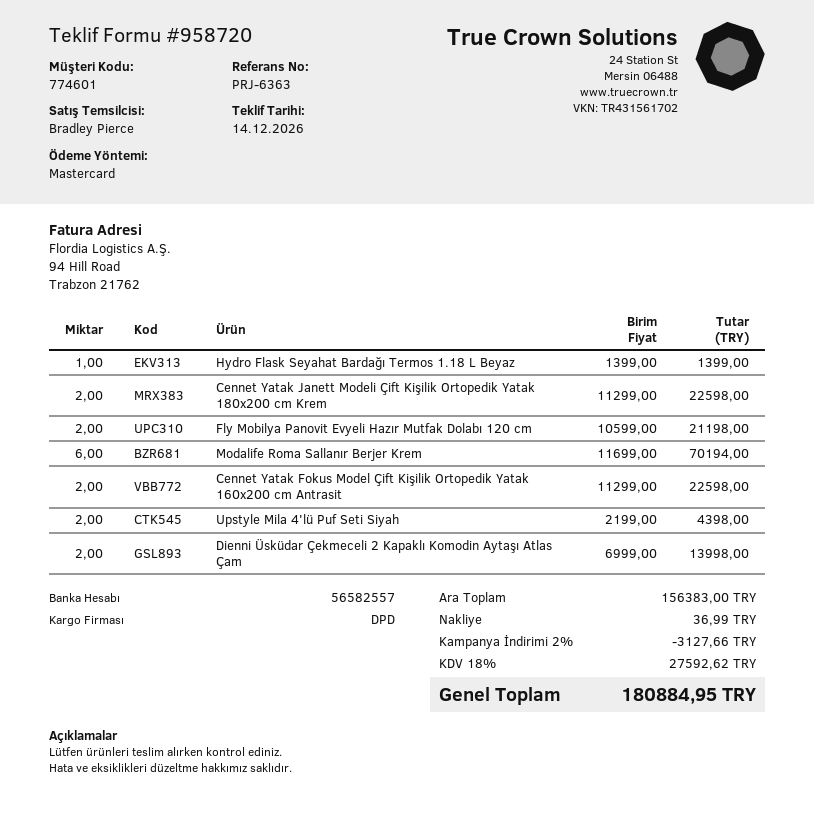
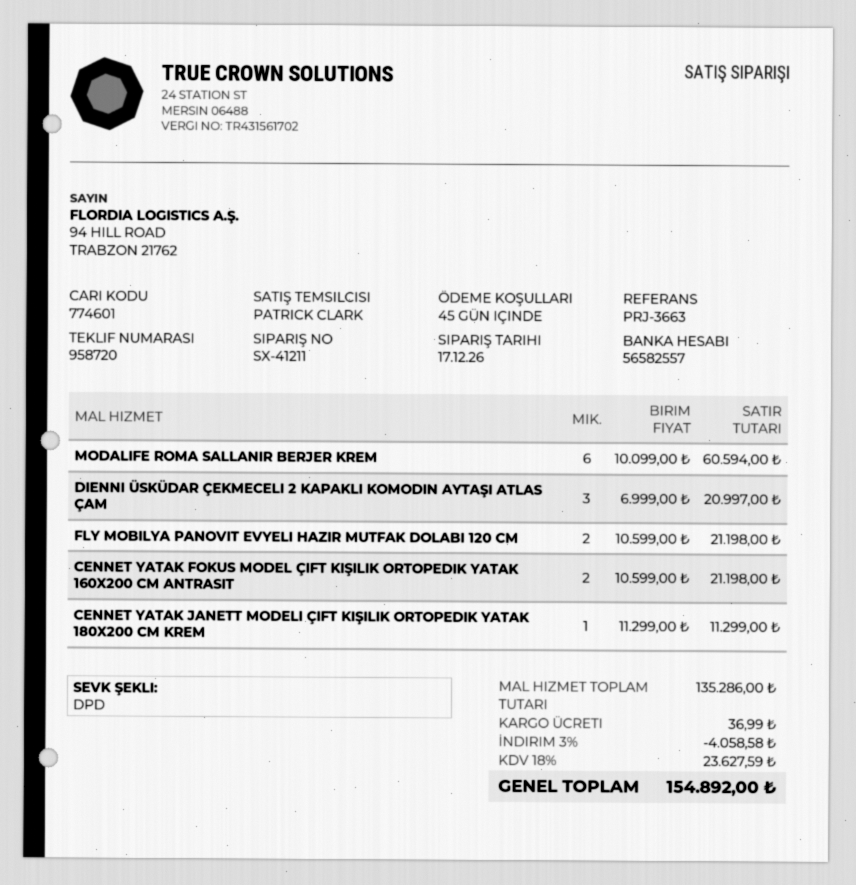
reference: PRJ-6363 -> PRJ-3663
sales rep: Bradley Pierce -> PATRICK CLARK
Hydro Flask Seyahat Bardağı Termos 1.18 L Beyaz: 1 x 1399.00 = 1399.00 -> none
Cennet Yatak Janett Modeli Çift Kişilik Ortopedik Yatak 180x200 cm Krem: 2 x 11299.00 = 22598.00 -> 1 x 11299.00 = 11299.00
Modalife Roma Sallanır Berjer Krem: 6 x 11699.00 = 70194.00 -> 6 x 10099.00 = 60594.00
Cennet Yatak Fokus Model Çift Kişilik Ortopedik Yatak 160x200 cm Antrasit: 2 x 11299.00 = 22598.00 -> 2 x 10599.00 = 21198.00
Upstyle Mila 4'lü Puf Seti Siyah: 2 x 2199.00 = 4398.00 -> none
Dienni Üsküdar Çekmeceli 2 Kapaklı Komodin Aytaşı Atlas Çam: 2 x 6999.00 = 13998.00 -> 3 x 6999.00 = 20997.00
subtotal: 156383.00 -> 135286.00
discount: 2% = 3127.66 -> 3% = 4058.58
tax: 18% = 27592.62 -> 18% = 23627.59
total: 180884.95 -> 154892.00

